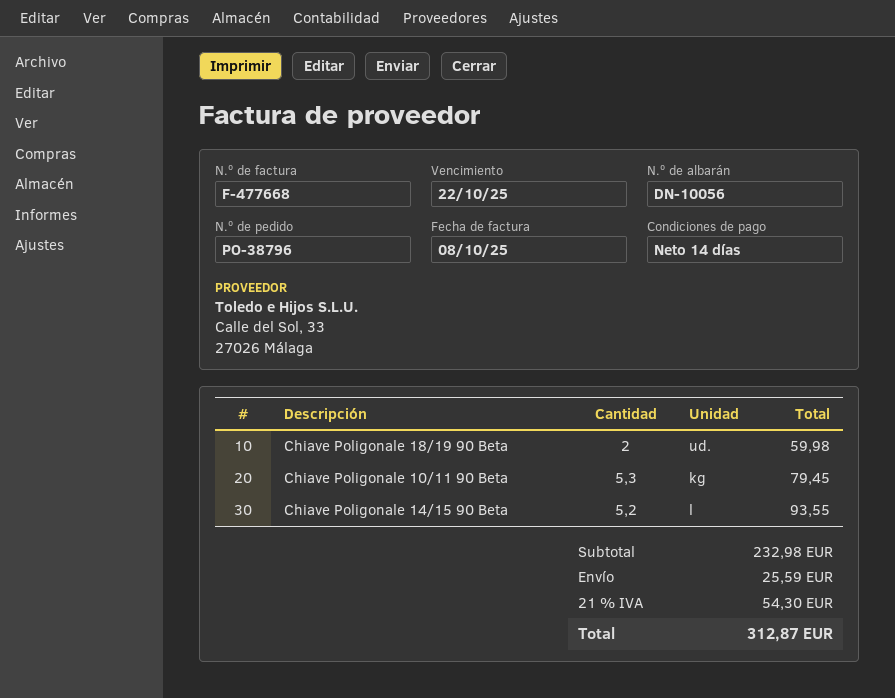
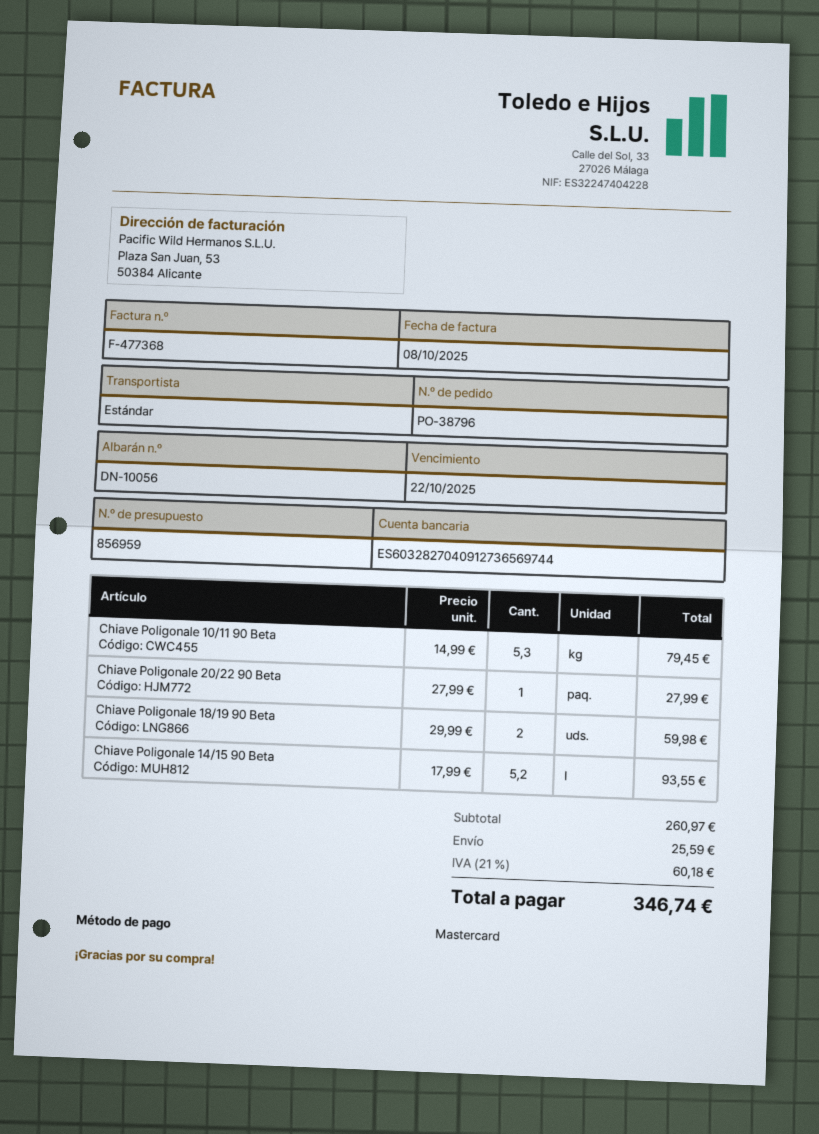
invoice number: F-477668 -> F-477368
Chiave Poligonale 20/22 90 Beta: none -> 1 for 27.99
subtotal: 232.98 -> 260.97
tax: 21% = 54.30 -> 21% = 60.18
total: 312.87 -> 346.74

